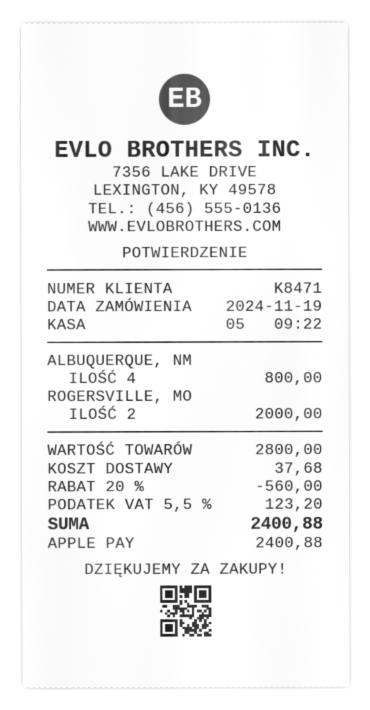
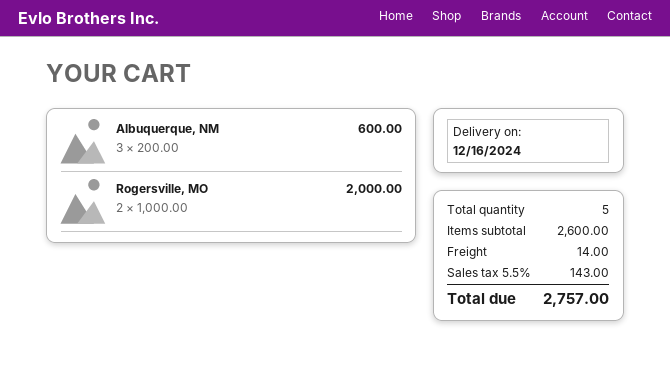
ALBUQUERQUE, NM: 4 for 800.00 -> 3 for 600.00
subtotal: 2800.00 -> 2600.00
discount: 20% = 560.00 -> none
shipping: 37.68 -> 14.00
tax: 5.5% = 123.20 -> 5.5% = 143.00
total: 2400.88 -> 2757.00

